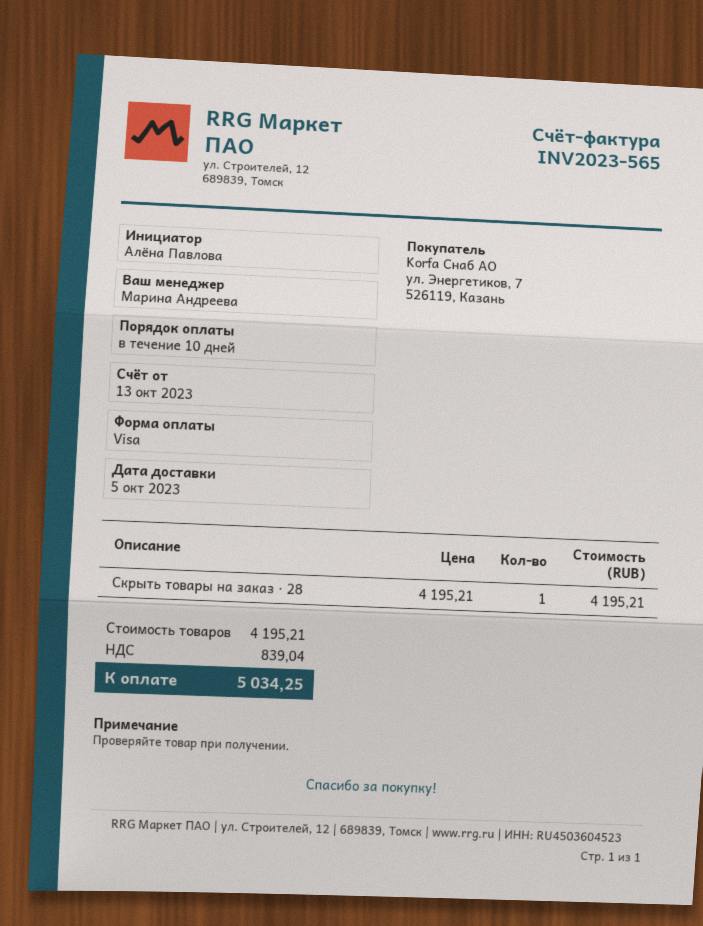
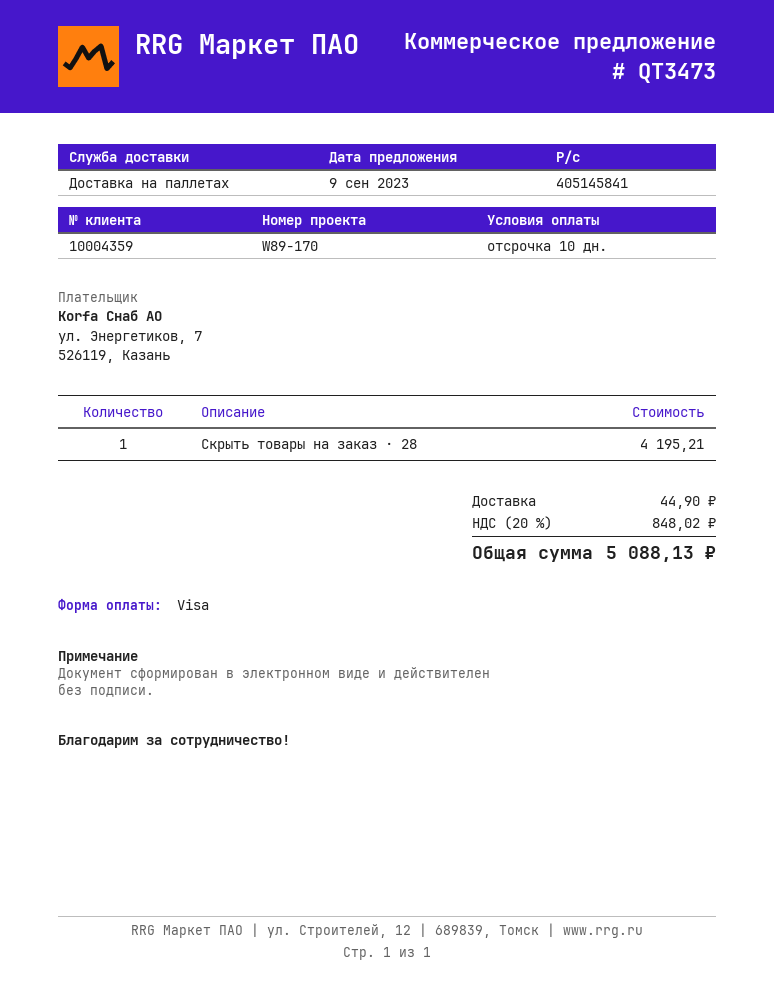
shipping: none -> 44.90
tax: 839.04 -> 848.02
total: 5034.25 -> 5088.13

